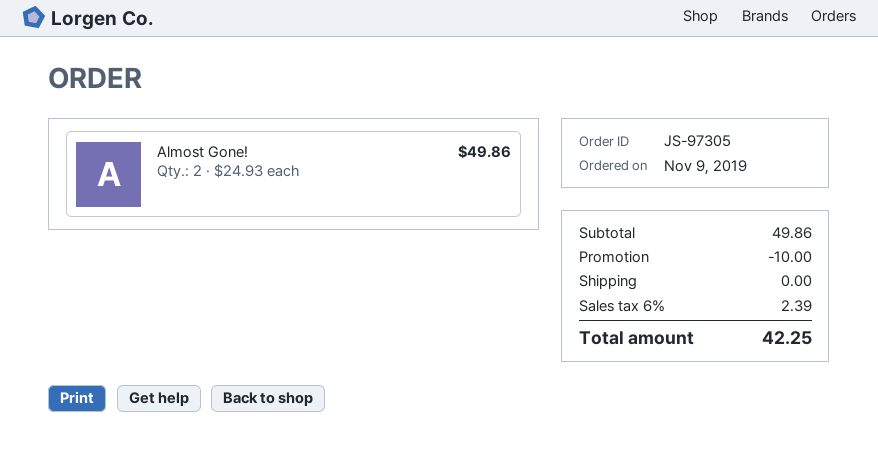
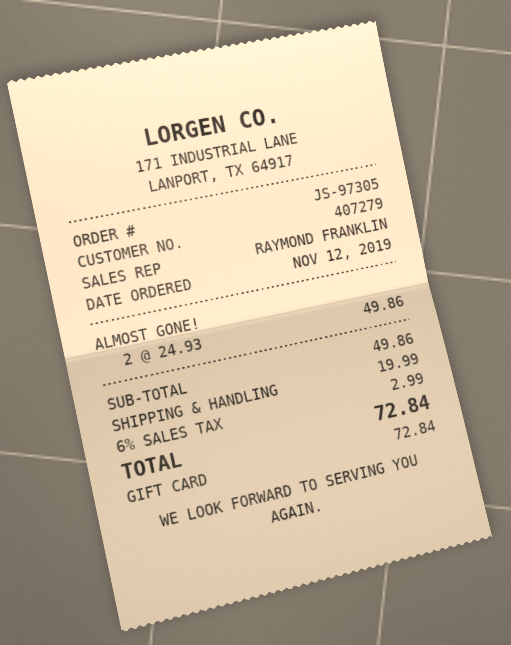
order date: 2019-11-09 -> 2019-11-12
discount: 10.00 -> none
shipping: 0.00 -> 19.99
tax: 6% = 2.39 -> 6% = 2.99
total: 42.25 -> 72.84

